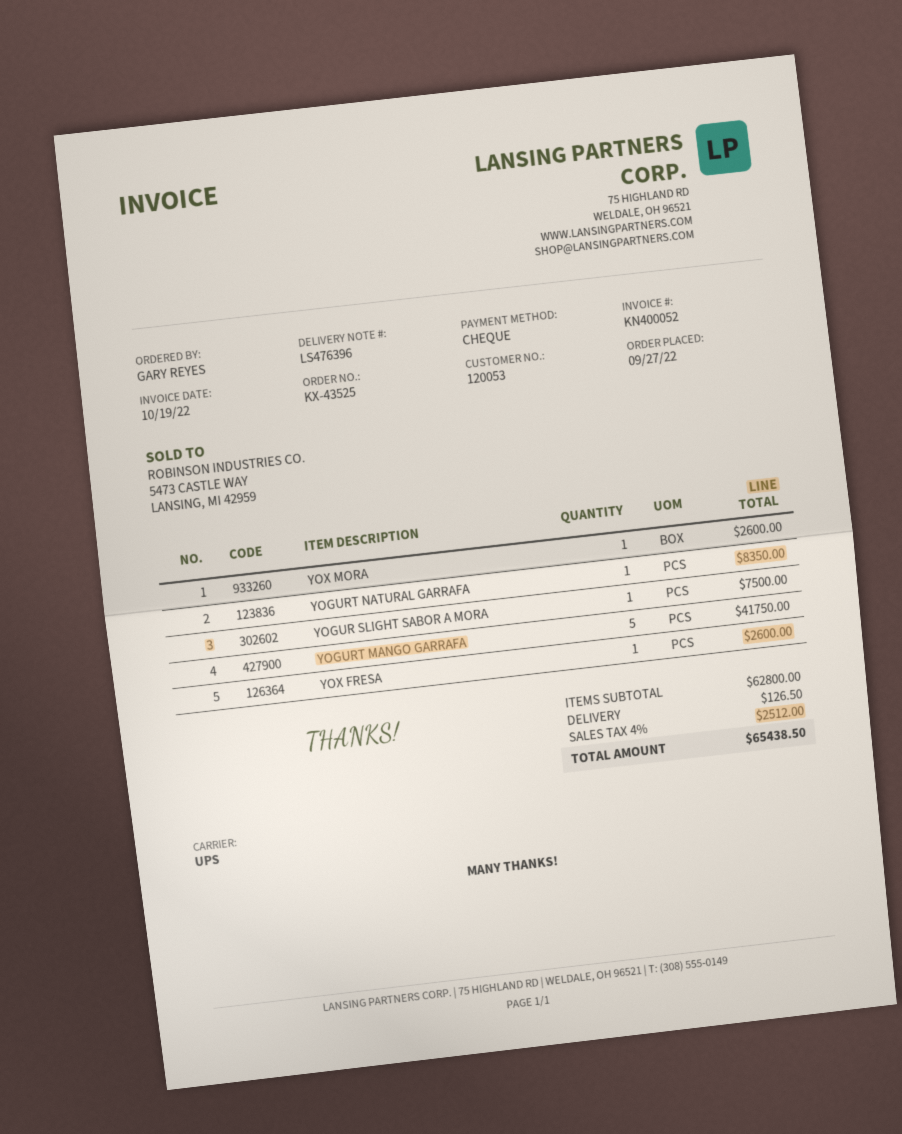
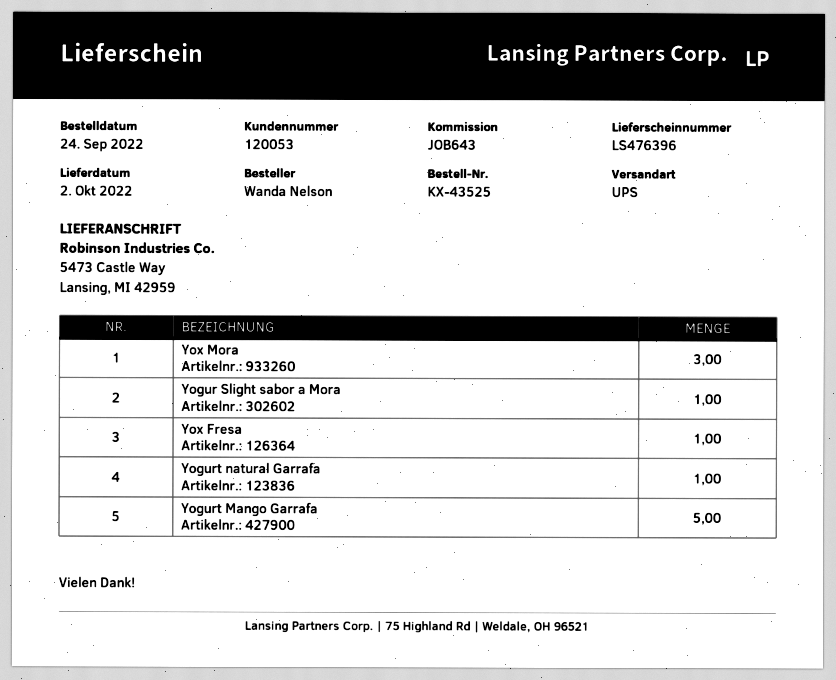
order date: 2022-09-27 -> 2022-09-24
ordered by: GARY REYES -> Wanda Nelson
YOX MORA: 1 -> 3

